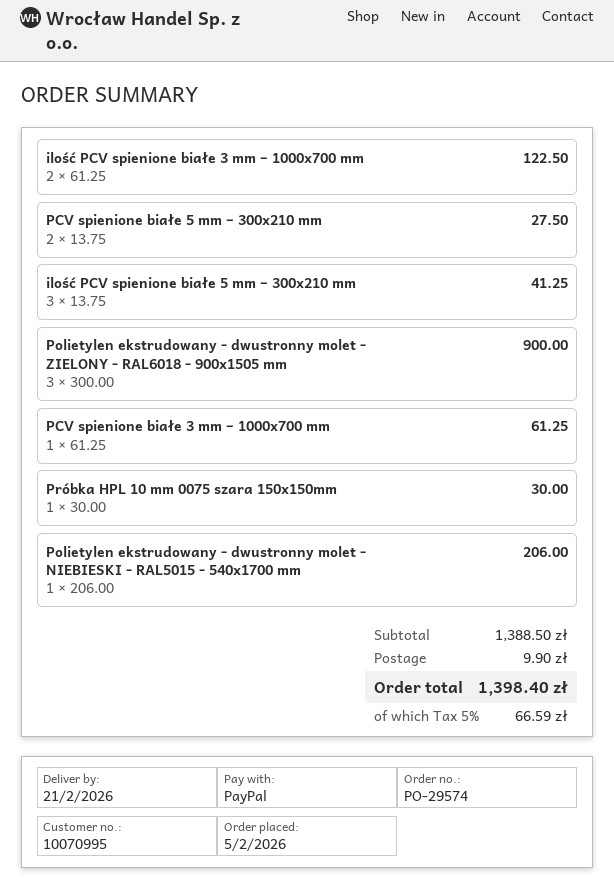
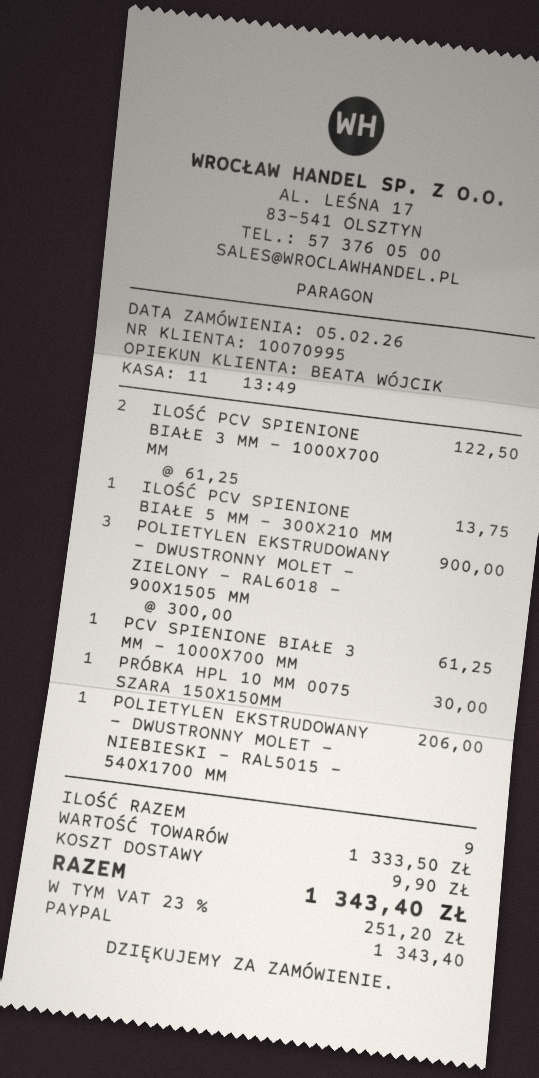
PCV spienione białe 5 mm – 300x210 mm: 2 x 13.75 = 27.50 -> none
ilość PCV spienione białe 5 mm – 300x210 mm: 3 x 13.75 = 41.25 -> 1 x 13.75 = 13.75
subtotal: 1388.50 -> 1333.50
tax: 5% = 66.59 -> 23% = 251.20
total: 1398.40 -> 1343.40

